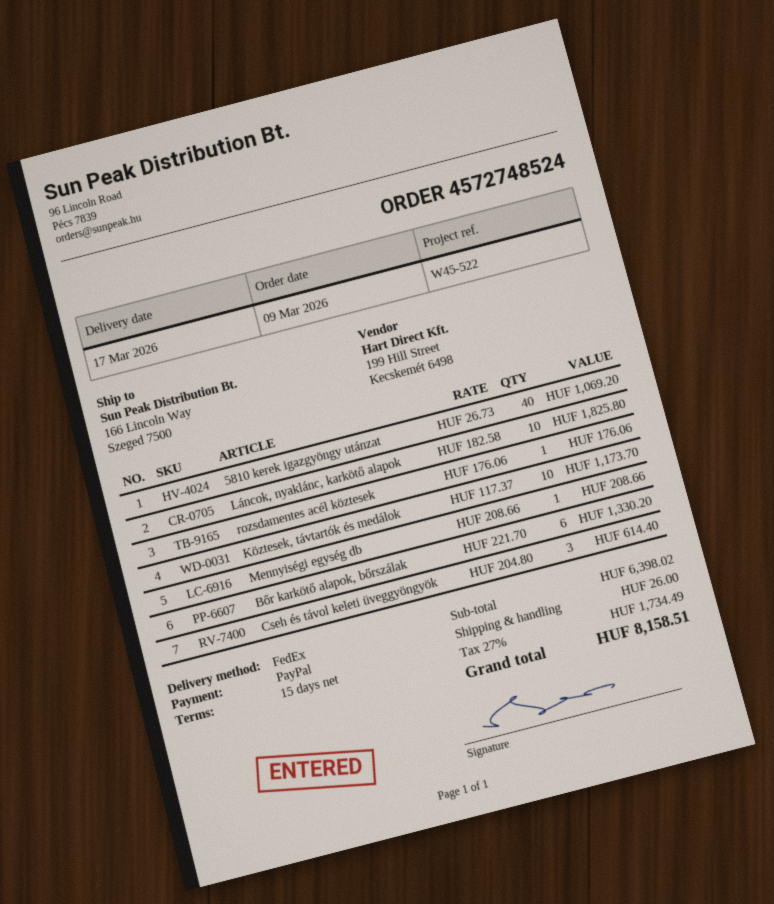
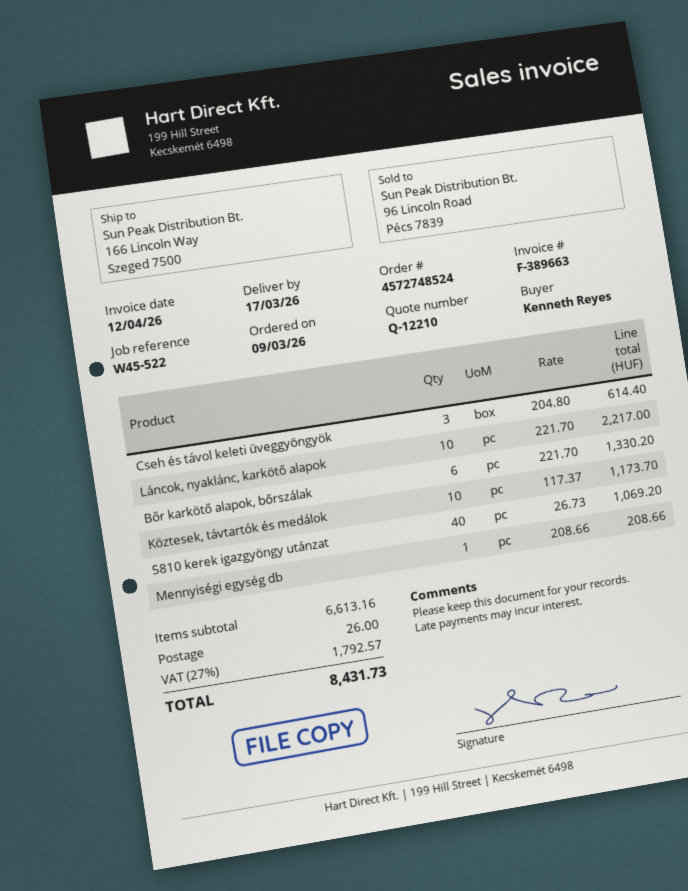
Láncok, nyaklánc, karkötő alapok: 10 x 182.58 = 1825.80 -> 10 x 221.70 = 2217.00
rozsdamentes acél köztesek: 1 x 176.06 = 176.06 -> none
subtotal: 6398.02 -> 6613.16
tax: 27% = 1734.49 -> 27% = 1792.57
total: 8158.51 -> 8431.73

